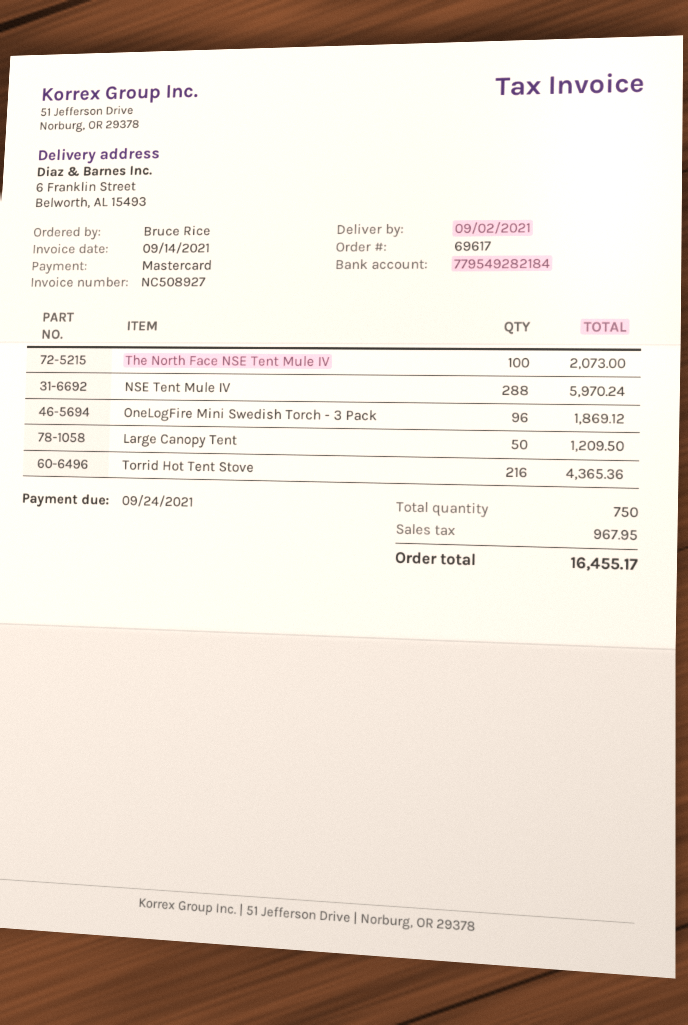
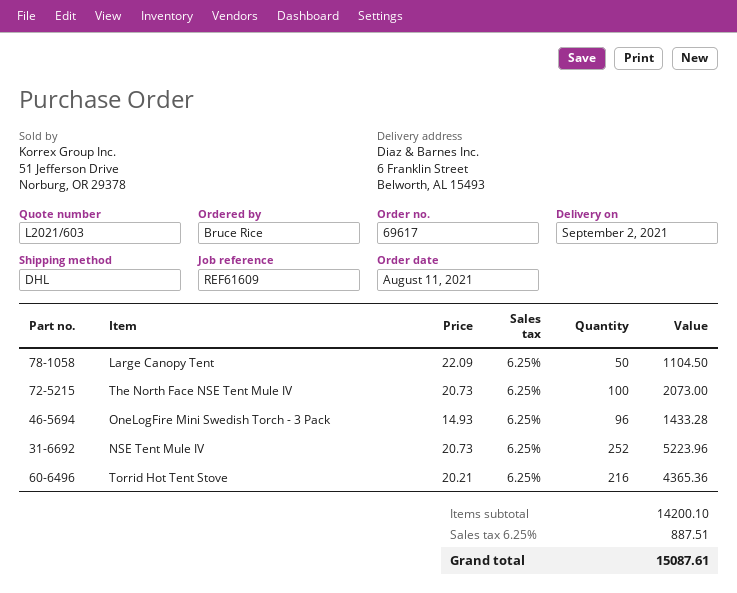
NSE Tent Mule IV: 288 for 5970.24 -> 252 for 5223.96
OneLogFire Mini Swedish Torch - 3 Pack: 96 for 1869.12 -> 96 for 1433.28
Large Canopy Tent: 50 for 1209.50 -> 50 for 1104.50
tax: 967.95 -> 887.51
total: 16455.17 -> 15087.61

